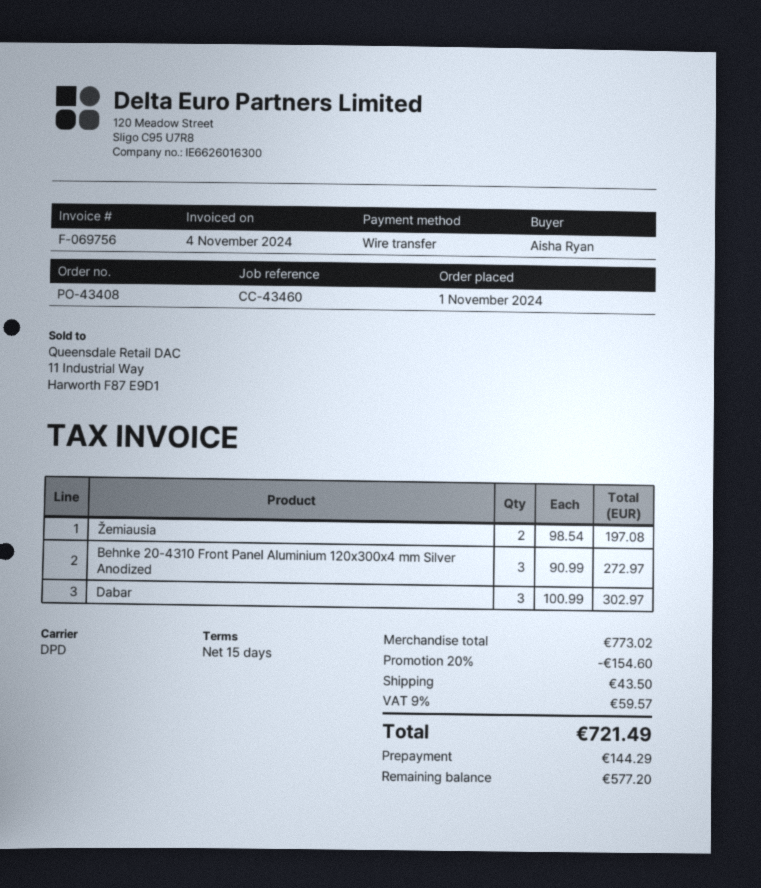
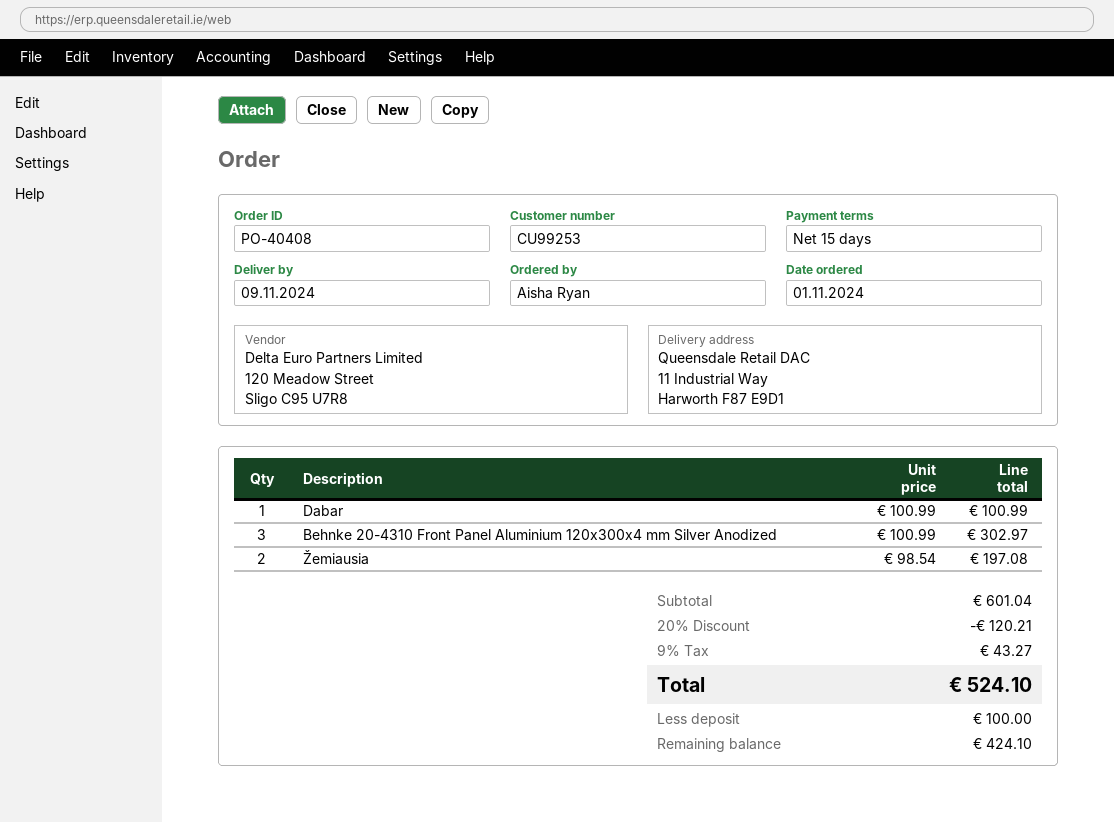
order number: PO-43408 -> PO-40408
Behnke 20-4310 Front Panel Aluminium 120x300x4 mm Silver Anodized: 3 x 90.99 = 272.97 -> 3 x 100.99 = 302.97
Dabar: 3 x 100.99 = 302.97 -> 1 x 100.99 = 100.99
subtotal: 773.02 -> 601.04
discount: 20% = 154.60 -> 20% = 120.21
shipping: 43.50 -> none
tax: 9% = 59.57 -> 9% = 43.27
total: 721.49 -> 524.10
deposit: 144.29 -> 100.00
balance: 577.20 -> 424.10

